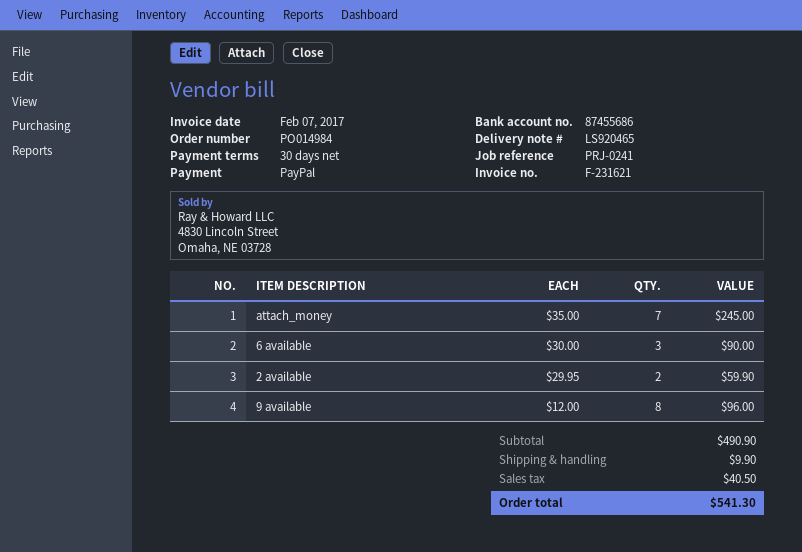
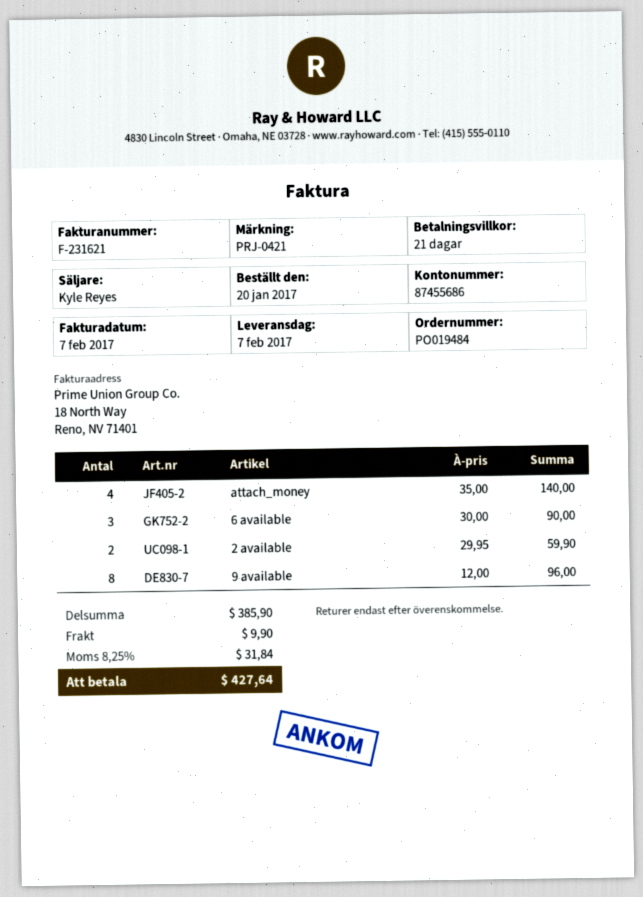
order number: PO014984 -> PO019484
payment terms: 30 days -> 21 days
reference: PRJ-0241 -> PRJ-0421
attach_money: 7 x 35.00 = 245.00 -> 4 x 35.00 = 140.00
subtotal: 490.90 -> 385.90
tax: 40.50 -> 31.84
total: 541.30 -> 427.64

